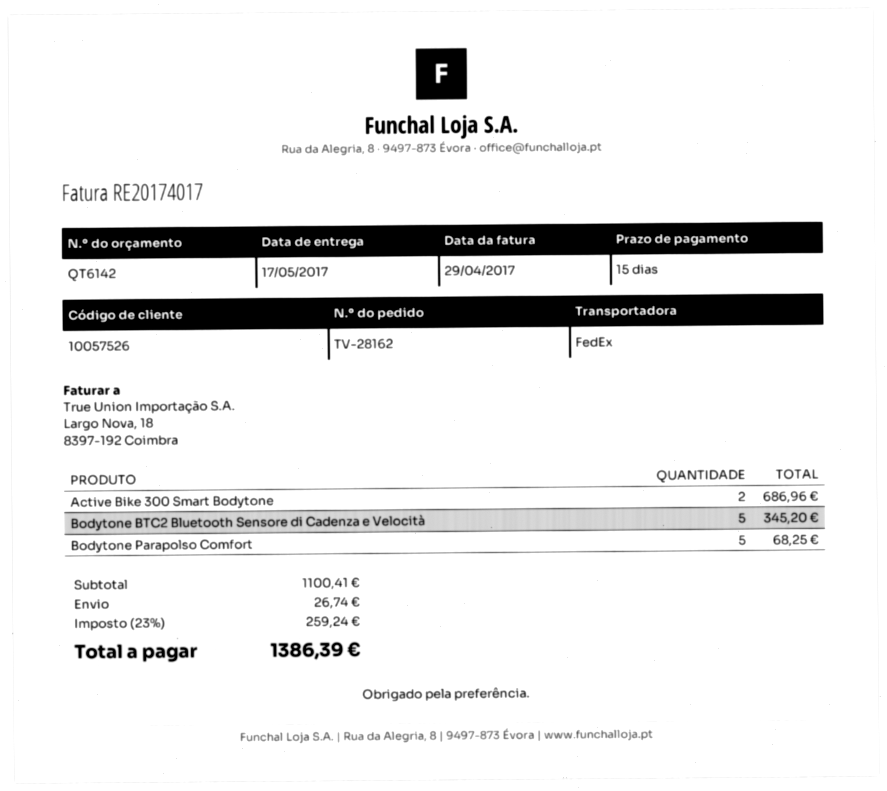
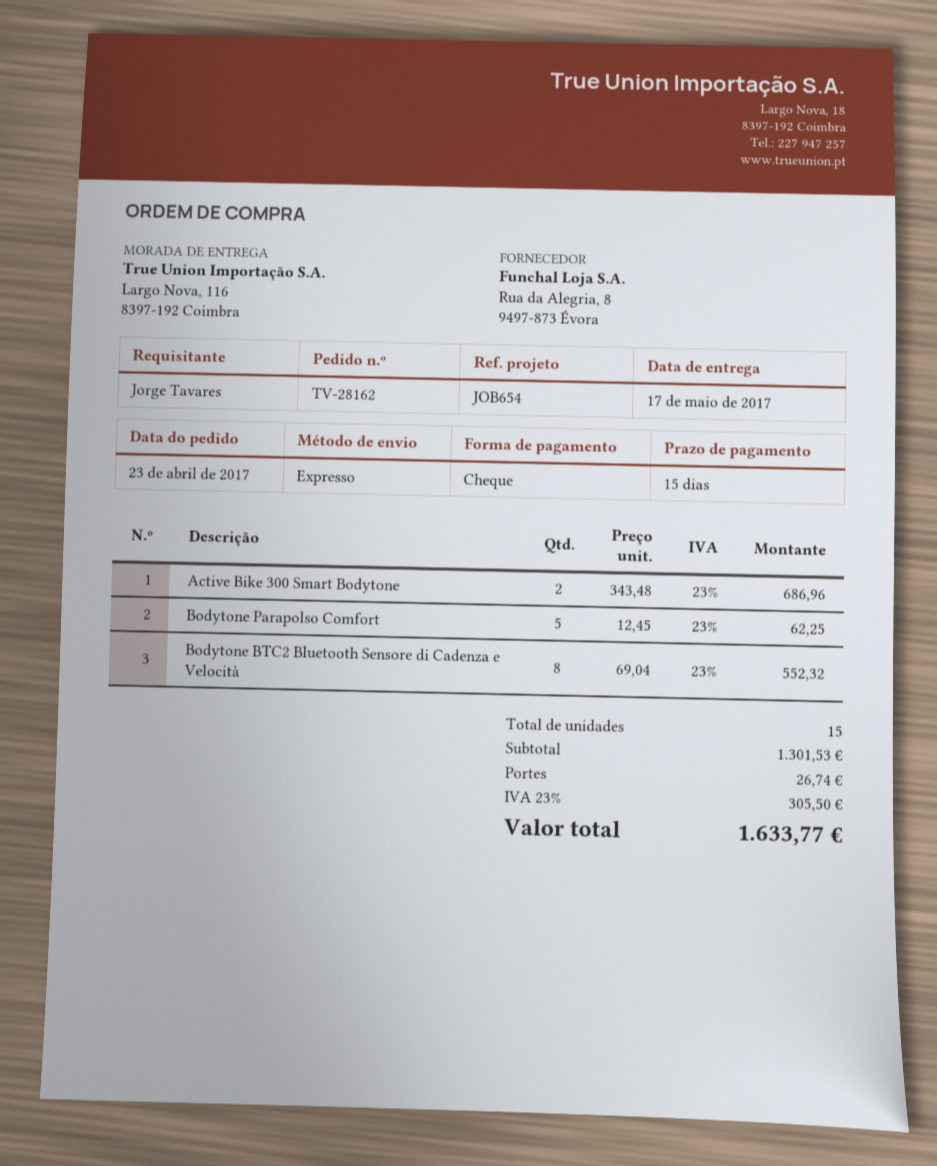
shipping method: FedEx -> express
Bodytone BTC2 Bluetooth Sensore di Cadenza e Velocità: 5 for 345.20 -> 8 for 552.32
Bodytone Parapolso Comfort: 5 for 68.25 -> 5 for 62.25
subtotal: 1100.41 -> 1301.53
tax: 23% = 259.24 -> 23% = 305.50
total: 1386.39 -> 1633.77

